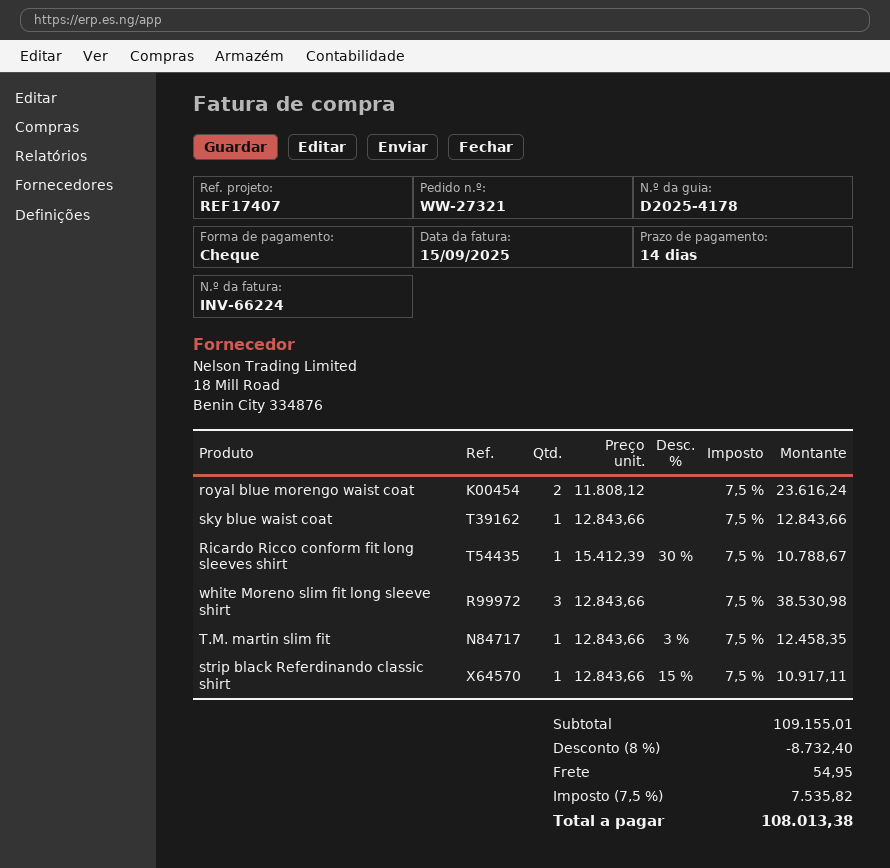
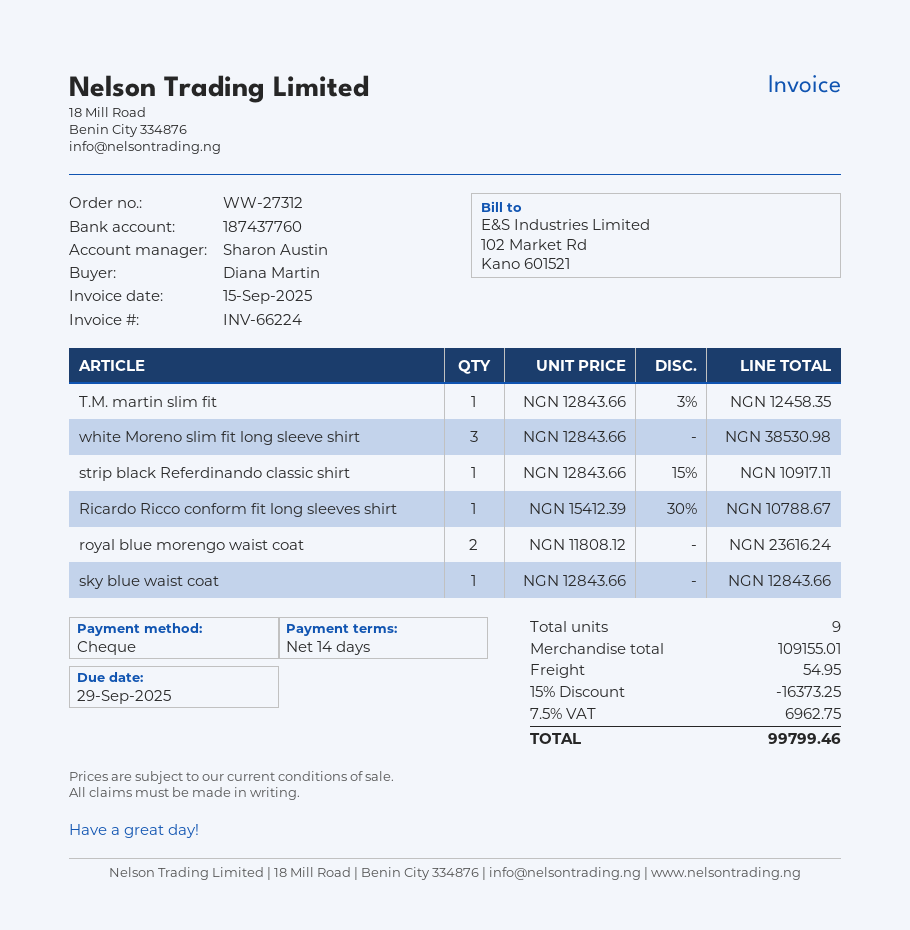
order number: WW-27321 -> WW-27312
discount: 8% = 8732.40 -> 15% = 16373.25
tax: 7.5% = 7535.82 -> 7.5% = 6962.75
total: 108013.38 -> 99799.46

